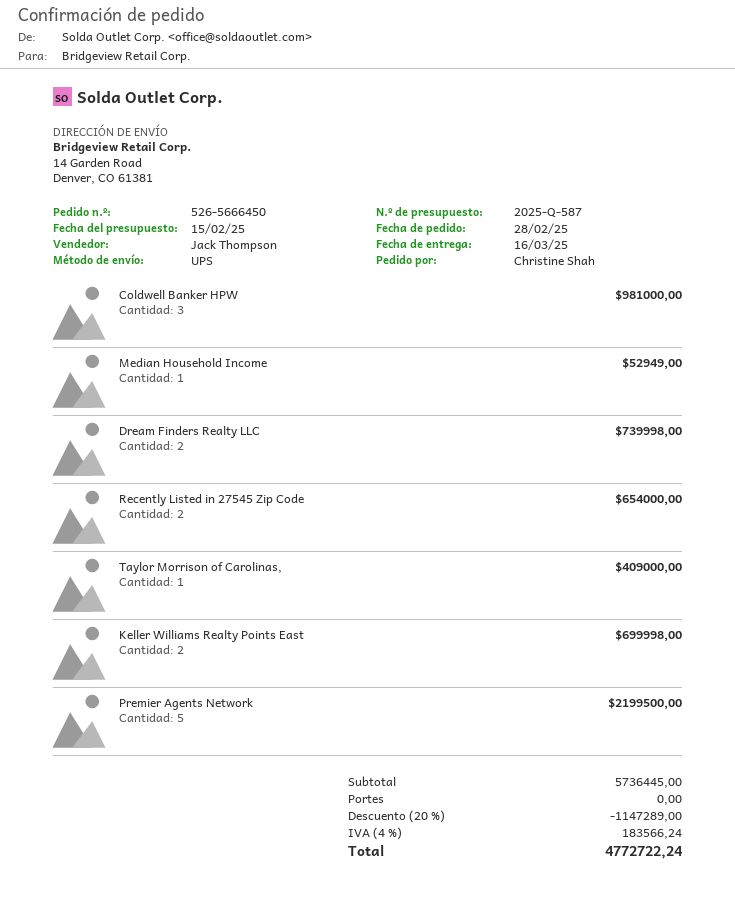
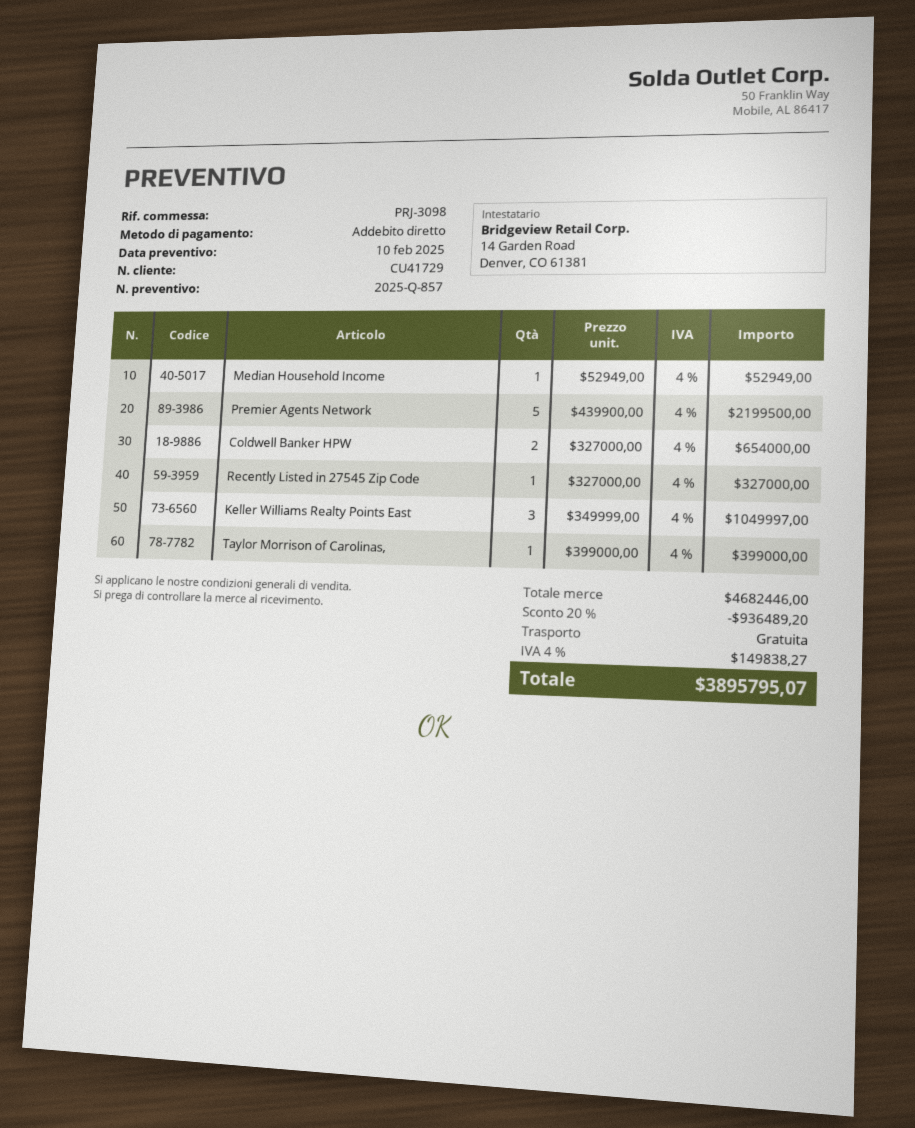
quote number: 2025-Q-587 -> 2025-Q-857
quote date: 2025-02-15 -> 2025-02-10
Coldwell Banker HPW: 3 for 981000.00 -> 2 for 654000.00
Dream Finders Realty LLC: 2 for 739998.00 -> none
Recently Listed in 27545 Zip Code: 2 for 654000.00 -> 1 for 327000.00
Taylor Morrison of Carolinas,: 1 for 409000.00 -> 1 for 399000.00
Keller Williams Realty Points East: 2 for 699998.00 -> 3 for 1049997.00
subtotal: 5736445.00 -> 4682446.00
discount: 20% = 1147289.00 -> 20% = 936489.20
tax: 4% = 183566.24 -> 4% = 149838.27
total: 4772722.24 -> 3895795.07

